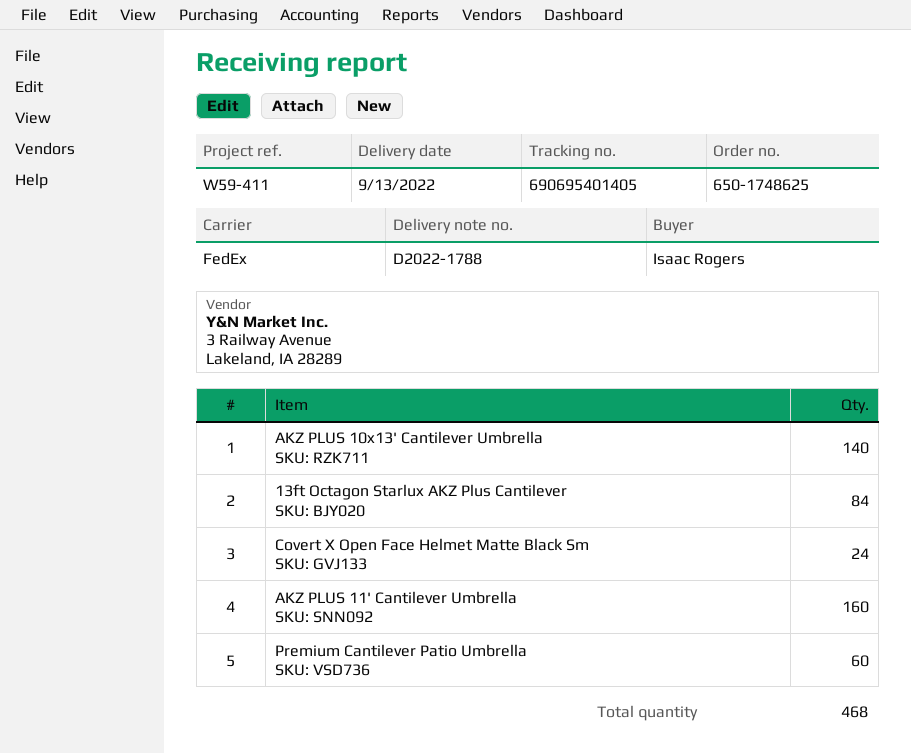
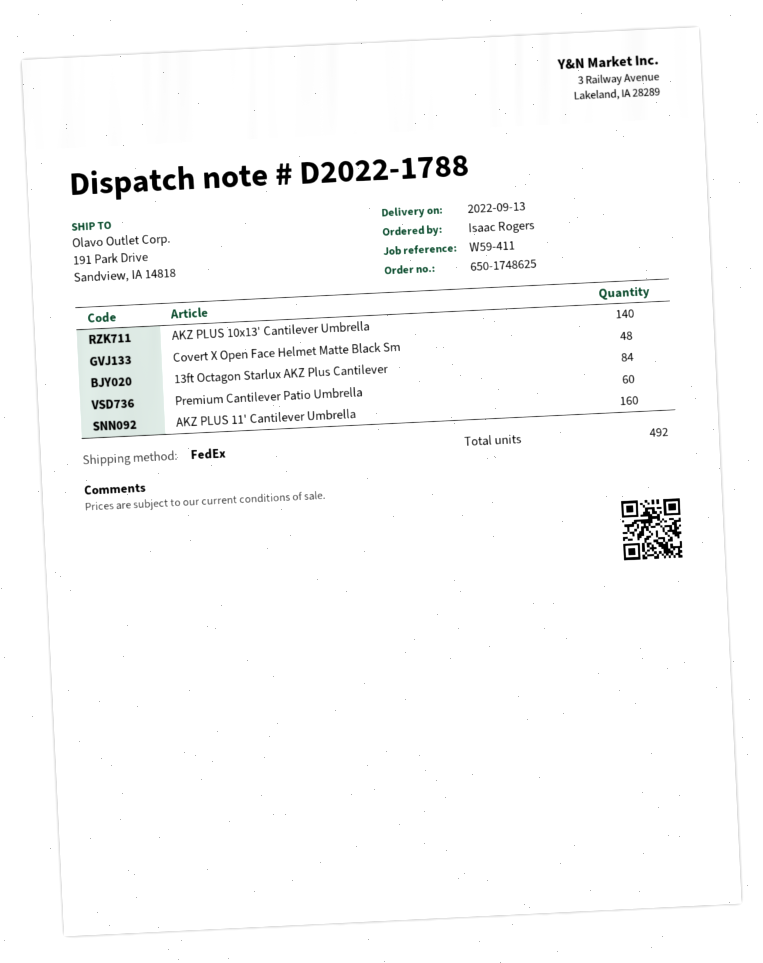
Covert X Open Face Helmet Matte Black Sm: 24 -> 48
total quantity: 468 -> 492

